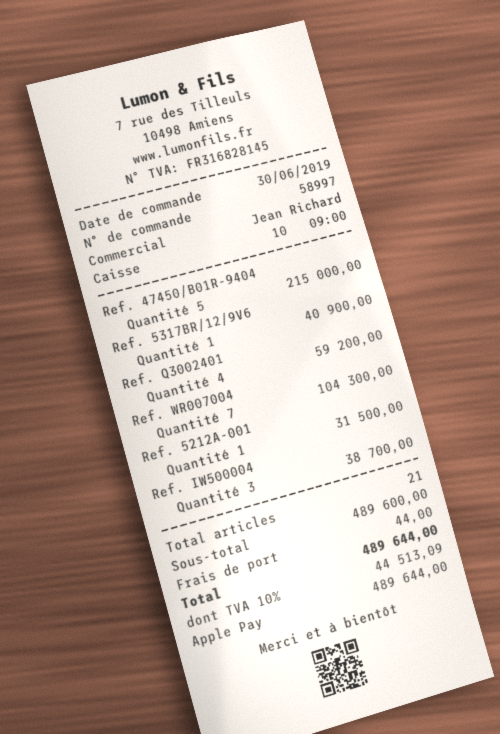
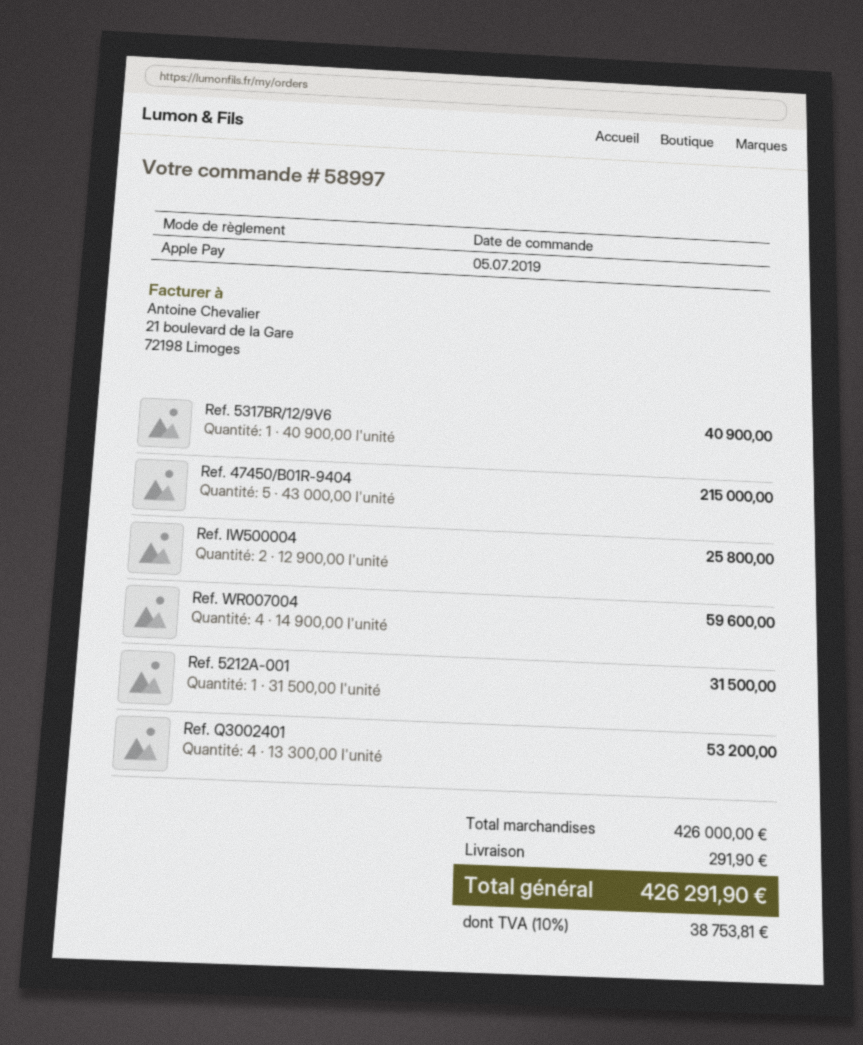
order date: 2019-06-30 -> 2019-07-05
Ref. Q3002401: 4 for 59200.00 -> 4 for 53200.00
Ref. WR007004: 7 for 104300.00 -> 4 for 59600.00
Ref. IW500004: 3 for 38700.00 -> 2 for 25800.00
subtotal: 489600.00 -> 426000.00
shipping: 44.00 -> 291.90
tax: 10% = 44513.09 -> 10% = 38753.81
total: 489644.00 -> 426291.90

